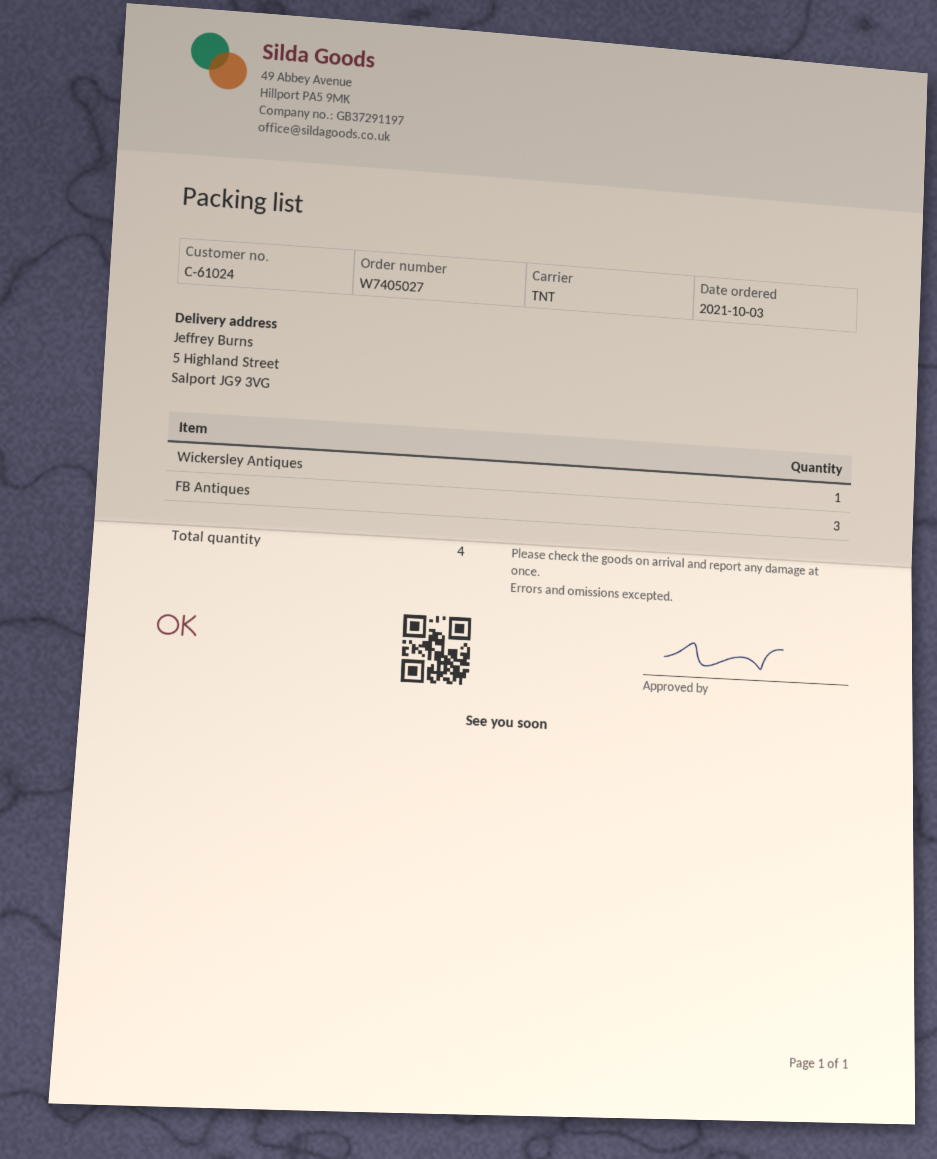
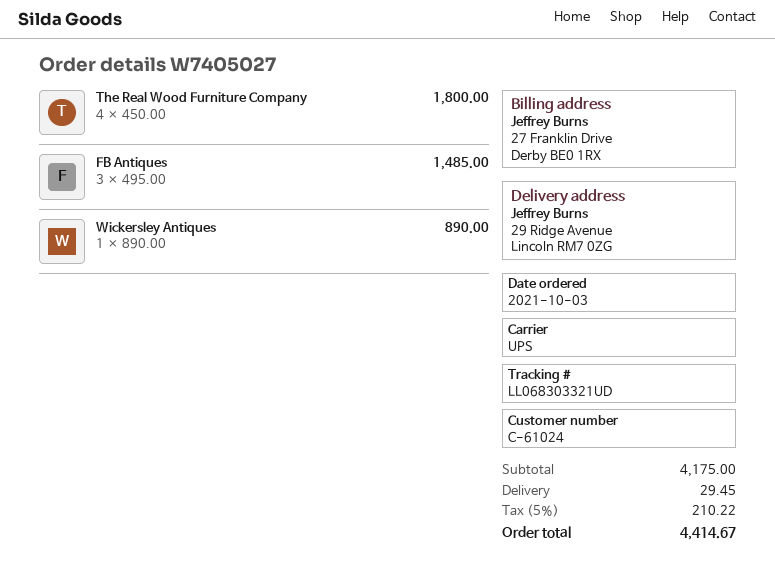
shipping method: TNT -> UPS
ship to: 5 Highland Street, Salport JG9 3VG -> 29 Ridge Avenue, Lincoln RM7 0ZG
The Real Wood Furniture Company: none -> 4

